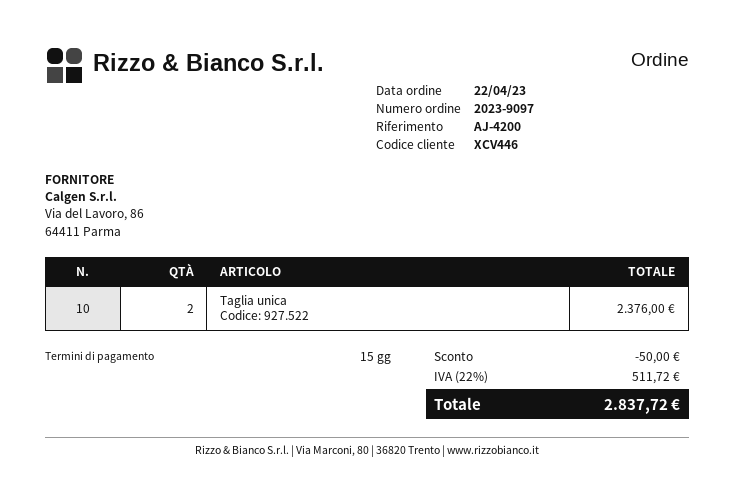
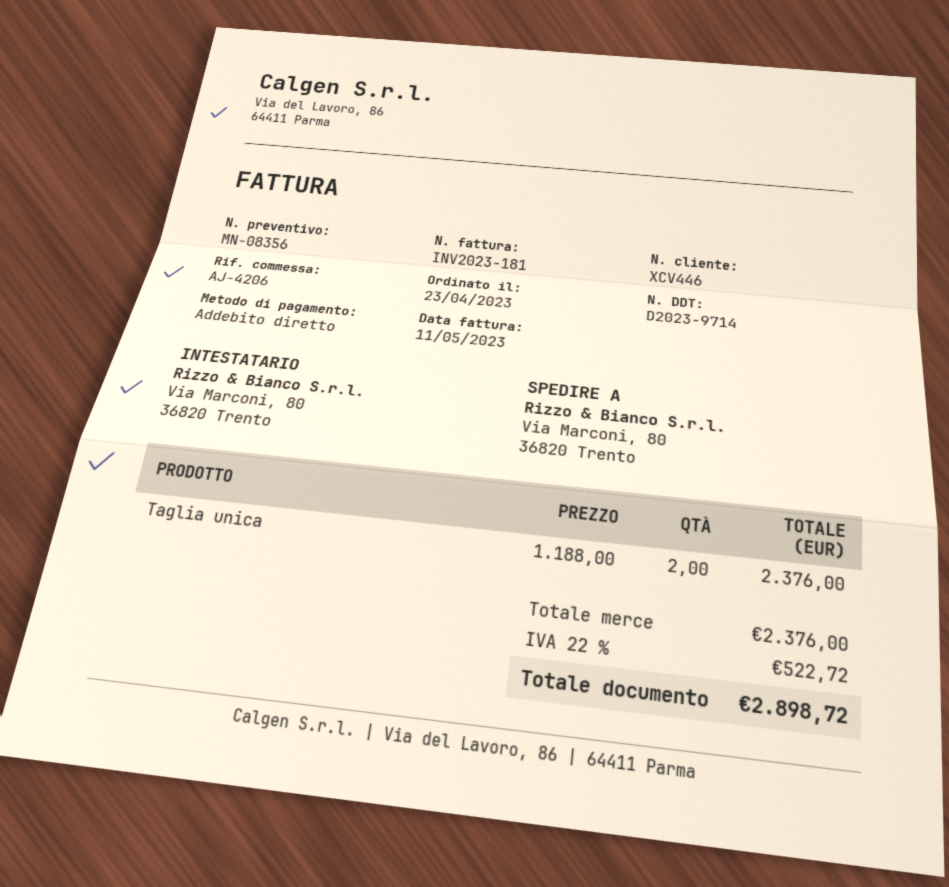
order date: 2023-04-22 -> 2023-04-23
reference: AJ-4200 -> AJ-4206
discount: 50.00 -> none
tax: 22% = 511.72 -> 22% = 522.72
total: 2837.72 -> 2898.72

